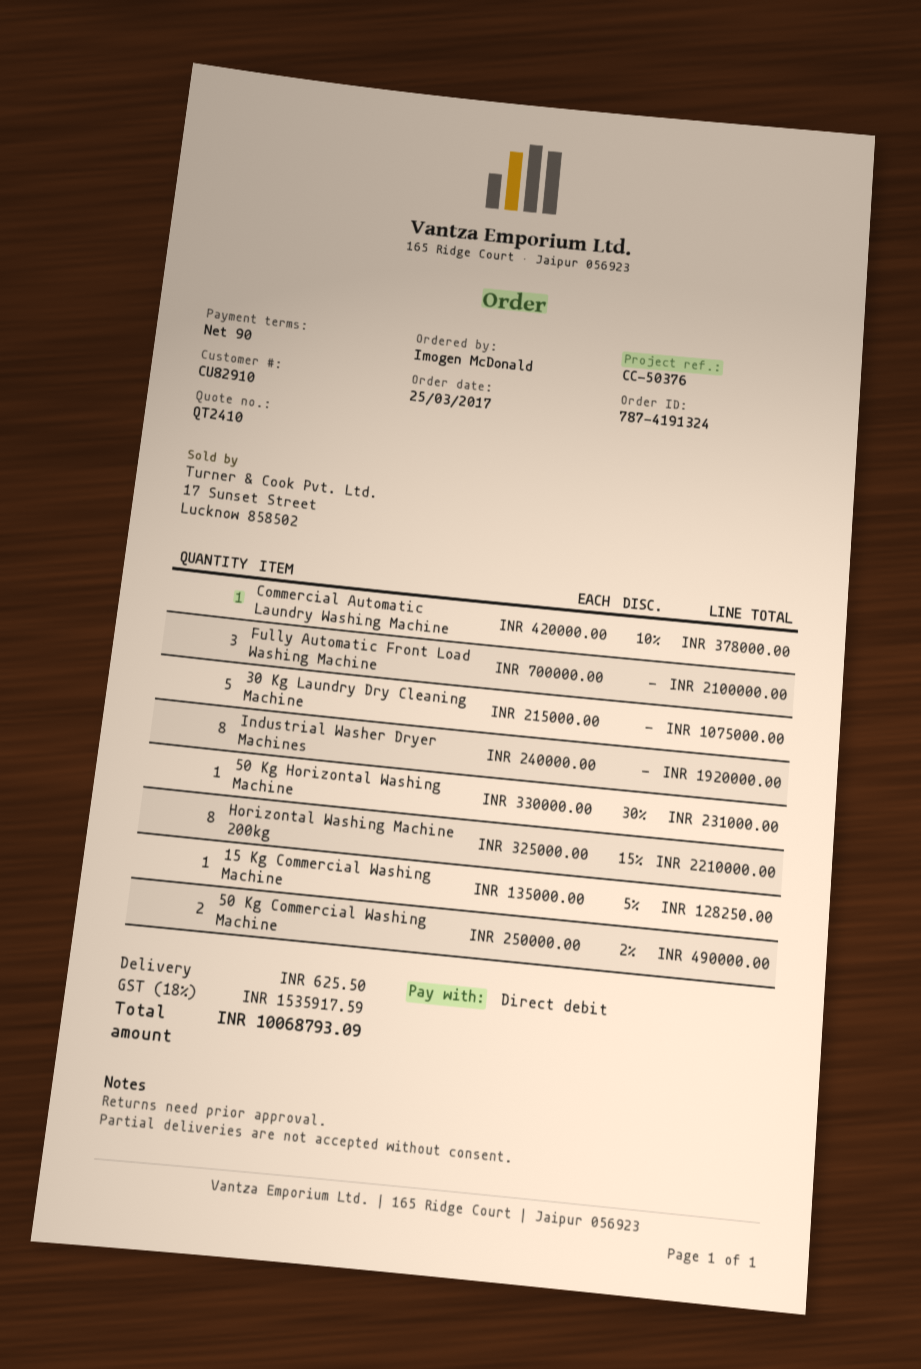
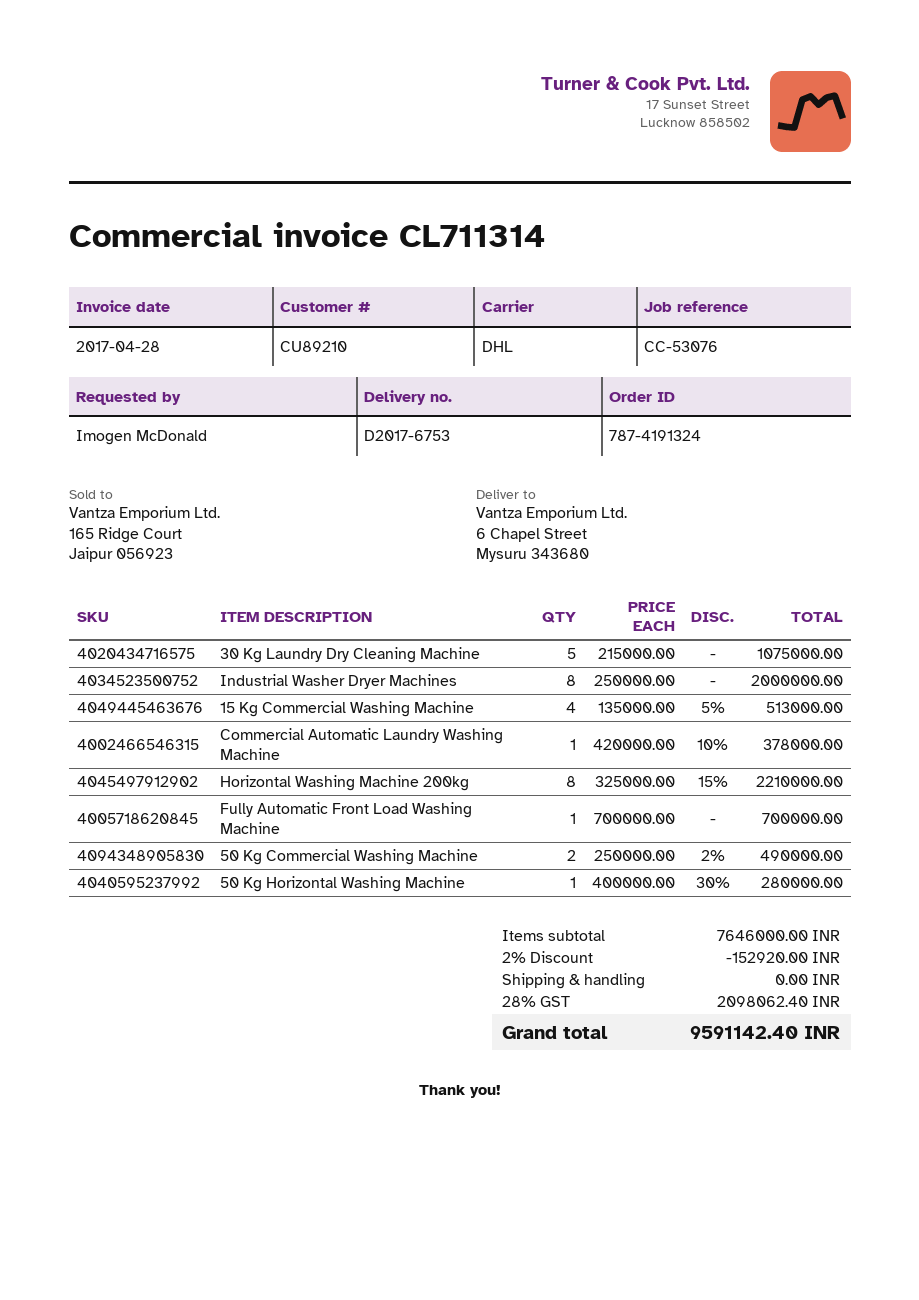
customer number: CU82910 -> CU89210
reference: CC-50376 -> CC-53076
Fully Automatic Front Load Washing Machine: 3 x 700000.00 = 2100000.00 -> 1 x 700000.00 = 700000.00
Industrial Washer Dryer Machines: 8 x 240000.00 = 1920000.00 -> 8 x 250000.00 = 2000000.00
50 Kg Horizontal Washing Machine: 1 x 330000.00 - 30% = 231000.00 -> 1 x 400000.00 - 30% = 280000.00
15 Kg Commercial Washing Machine: 1 x 135000.00 - 5% = 128250.00 -> 4 x 135000.00 - 5% = 513000.00
discount: none -> 2% = 152920.00
shipping: 625.50 -> 0.00
tax: 18% = 1535917.59 -> 28% = 2098062.40
total: 10068793.09 -> 9591142.40

